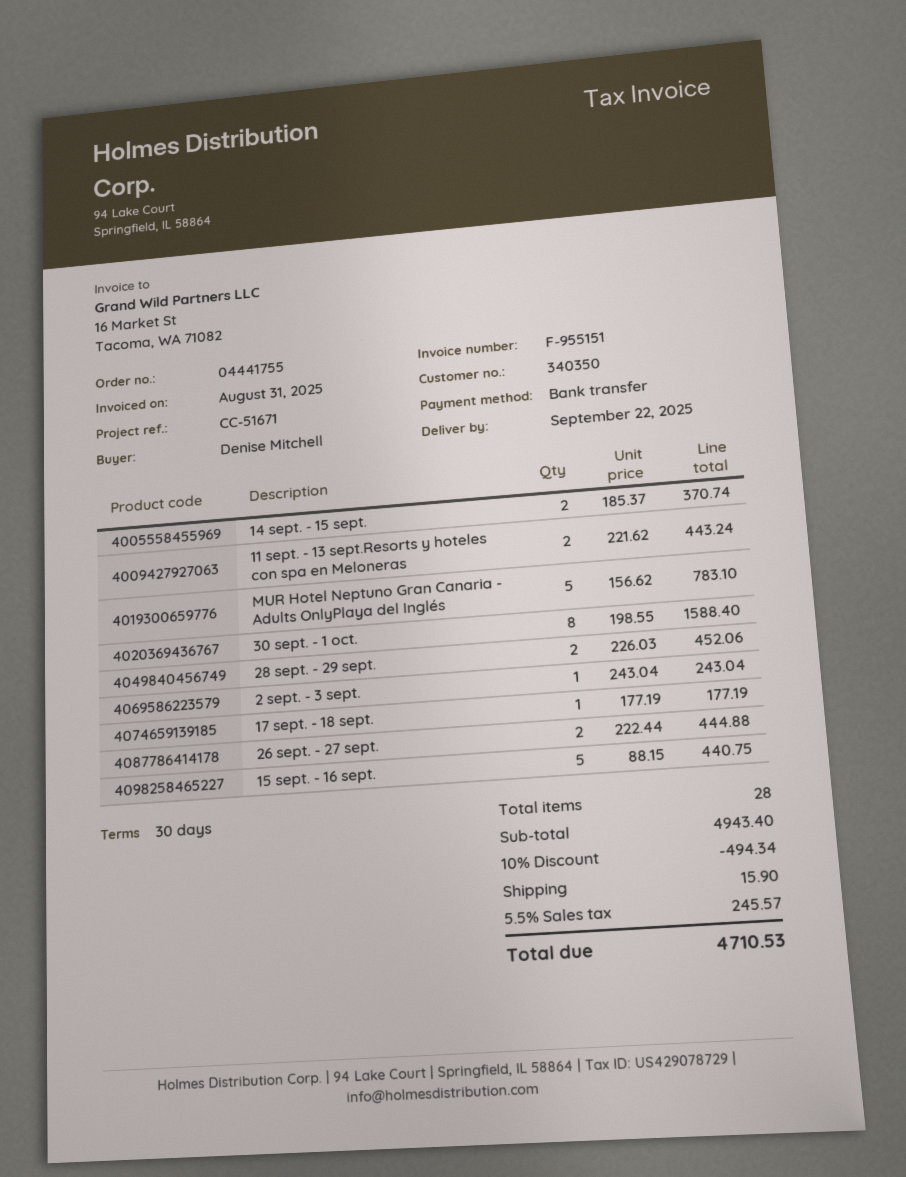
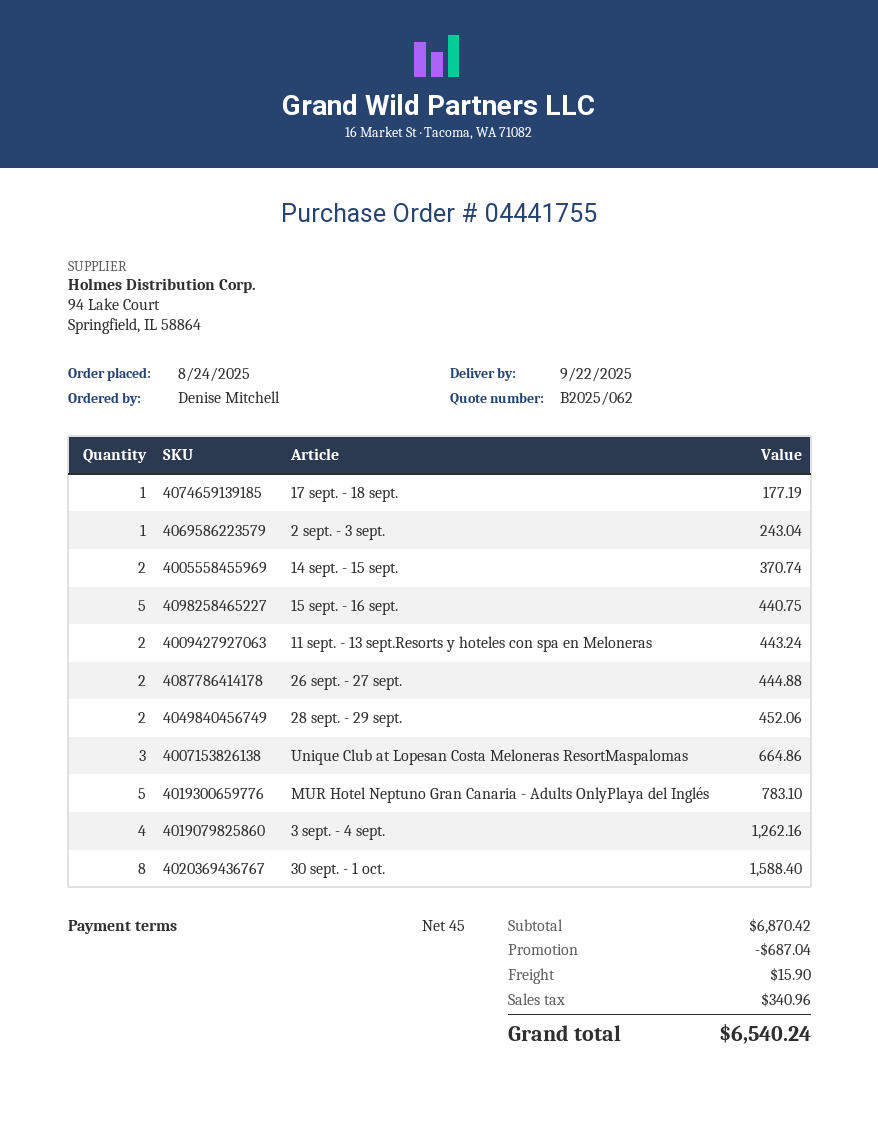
payment terms: 30 days -> 45 days
Unique Club at Lopesan Costa Meloneras ResortMaspalomas: none -> 3 for 664.86
3 sept. - 4 sept.: none -> 4 for 1262.16
subtotal: 4943.40 -> 6870.42
discount: 494.34 -> 687.04
tax: 245.57 -> 340.96
total: 4710.53 -> 6540.24

